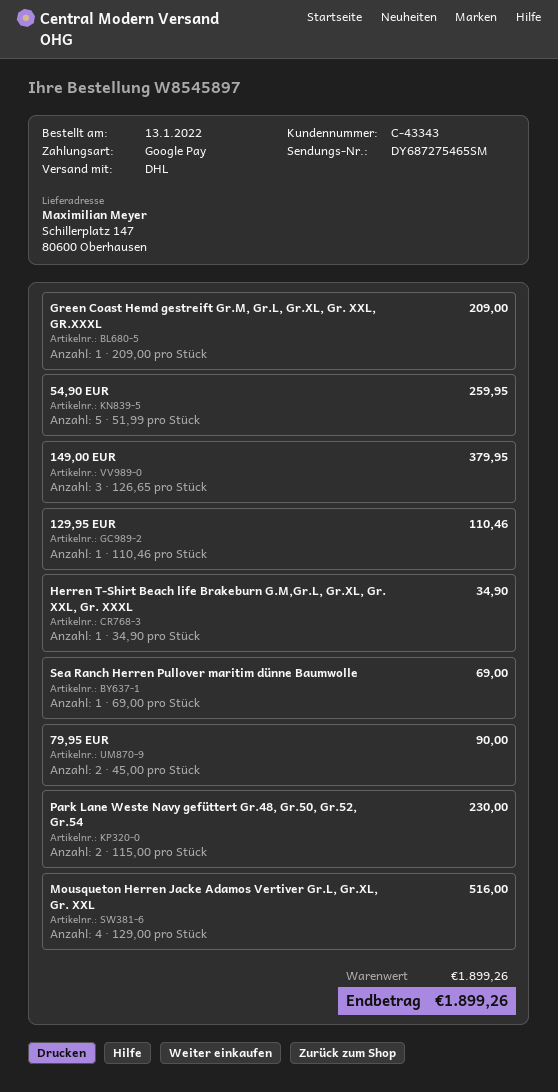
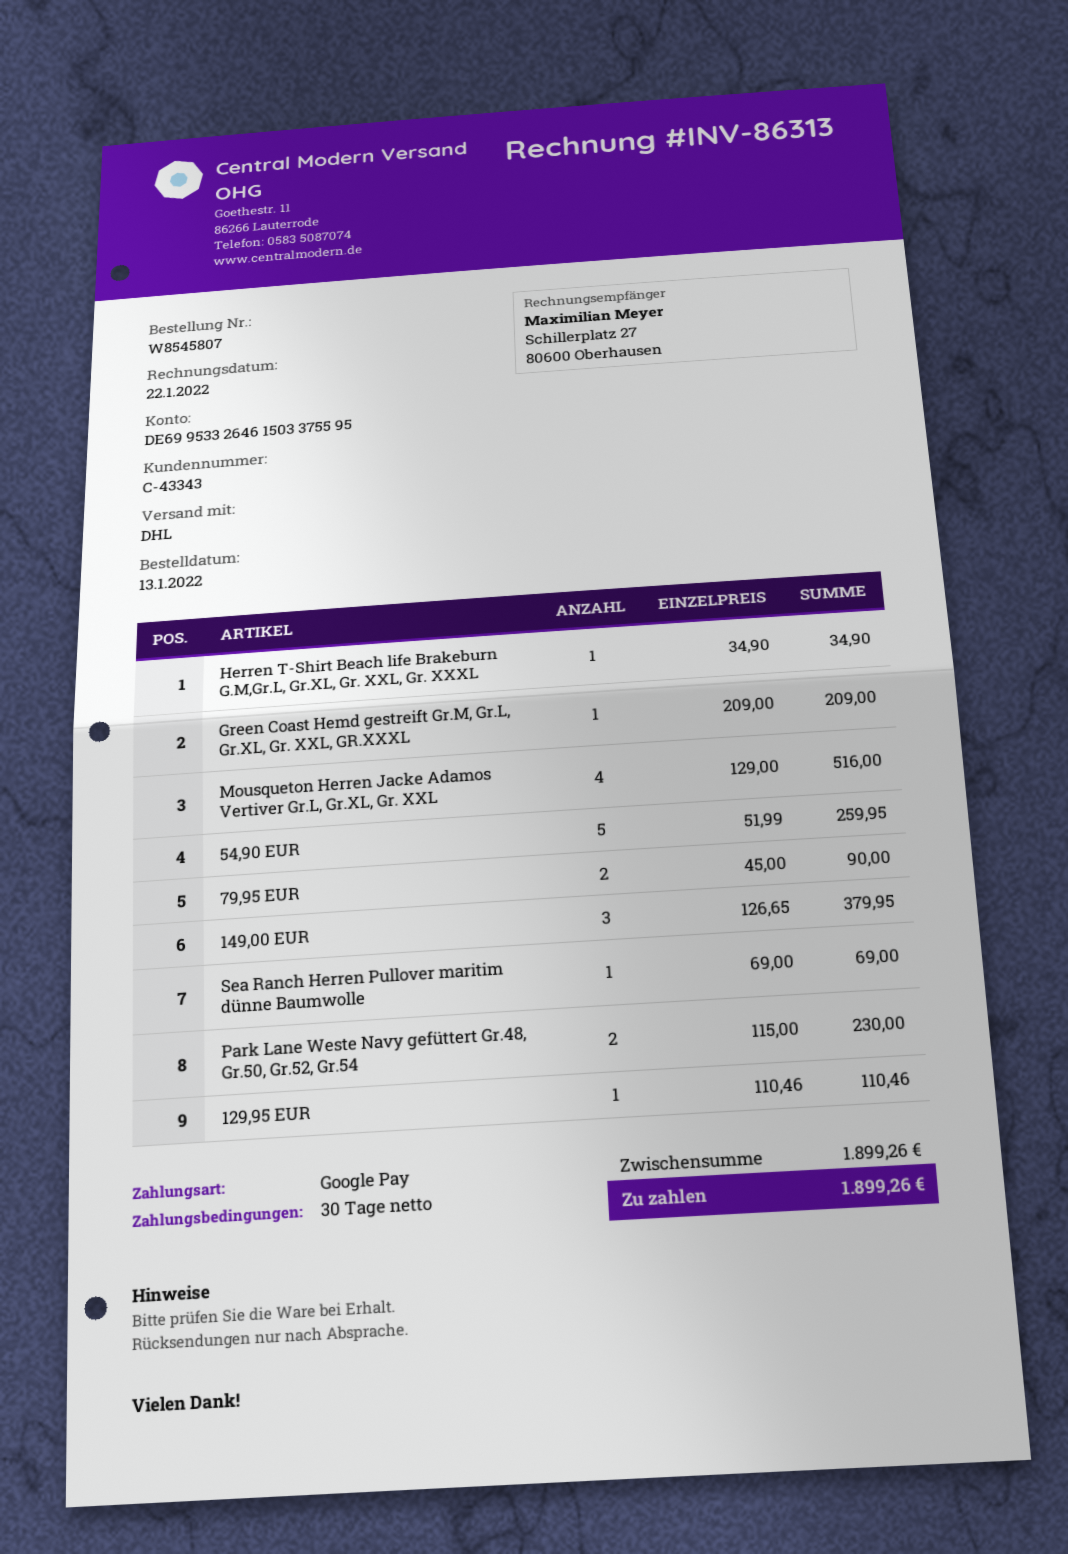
order number: W8545897 -> W8545807

